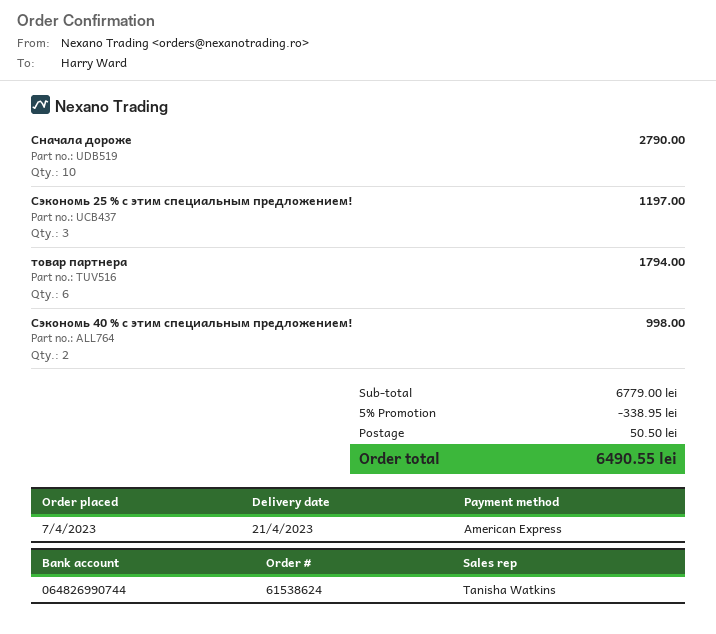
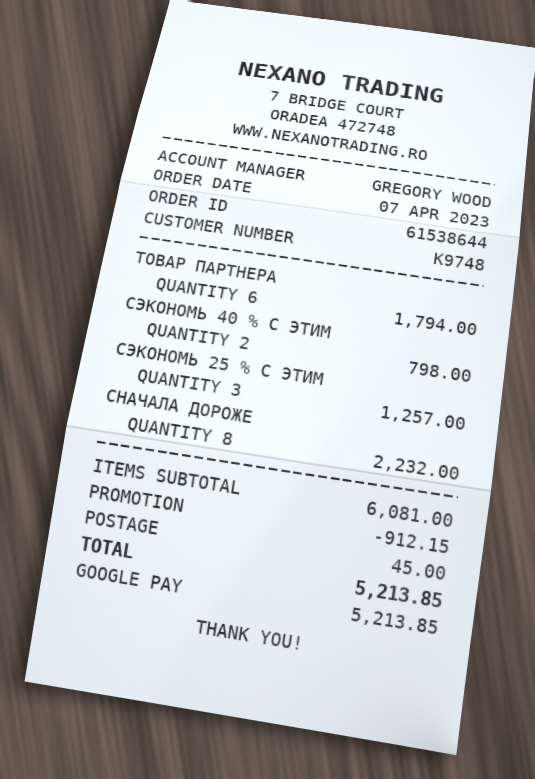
order number: 61538624 -> 61538644
sales rep: Tanisha Watkins -> GREGORY WOOD
payment method: American Express -> Google Pay
Сначала дороже: 10 for 2790.00 -> 8 for 2232.00
Сэкономь 25 % с этим специальным предложением!: 3 for 1197.00 -> 3 for 1257.00
Сэкономь 40 % с этим специальным предложением!: 2 for 998.00 -> 2 for 798.00
subtotal: 6779.00 -> 6081.00
discount: 338.95 -> 912.15
shipping: 50.50 -> 45.00
total: 6490.55 -> 5213.85

